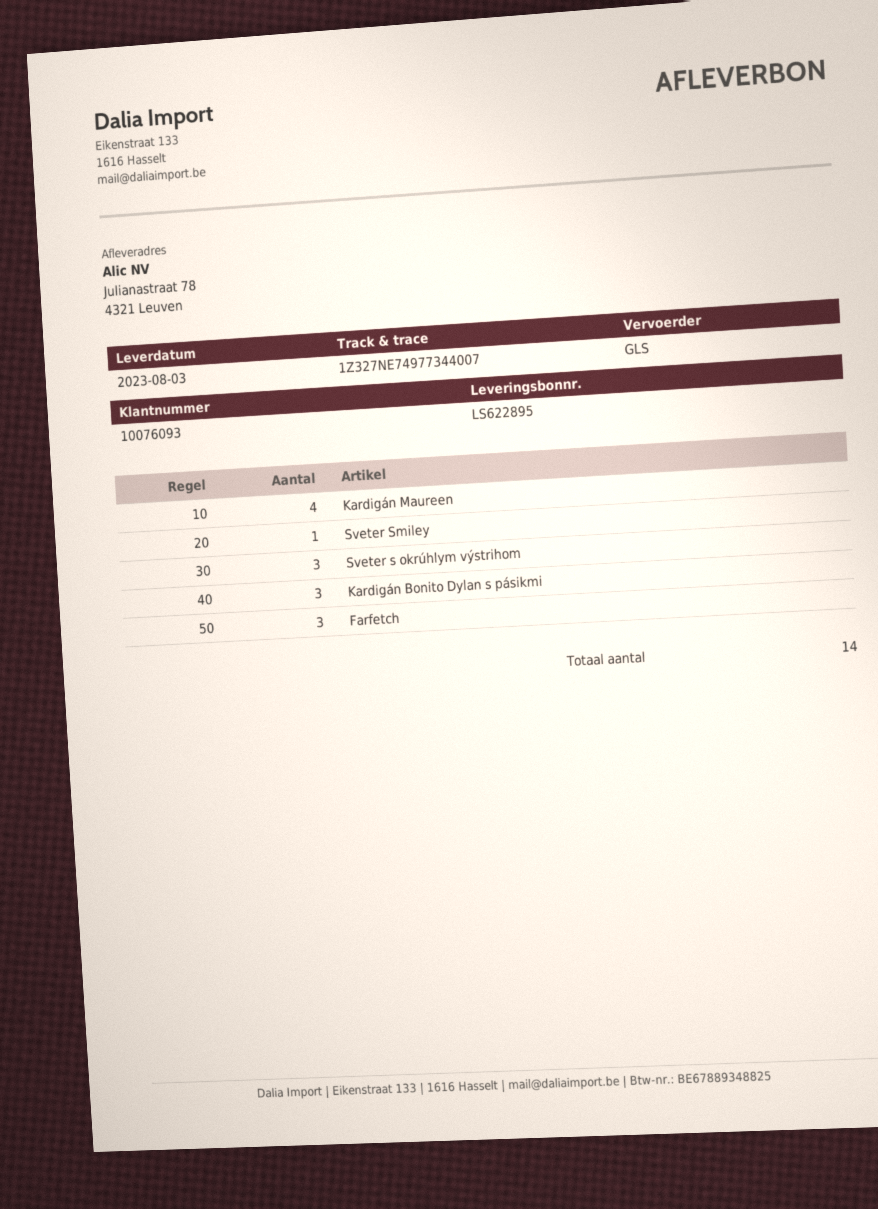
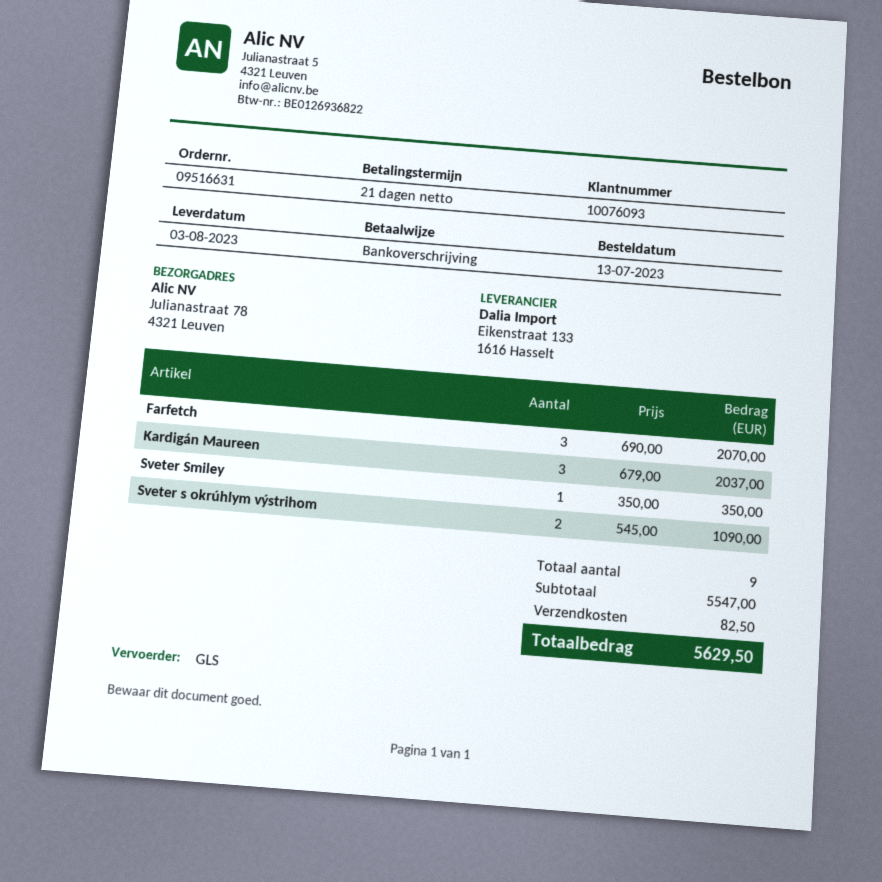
Kardigán Maureen: 4 -> 3
Sveter s okrúhlym výstrihom: 3 -> 2
Kardigán Bonito Dylan s pásikmi: 3 -> none
total quantity: 14 -> 9

